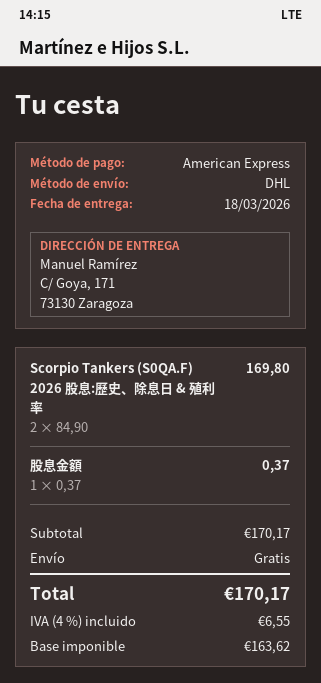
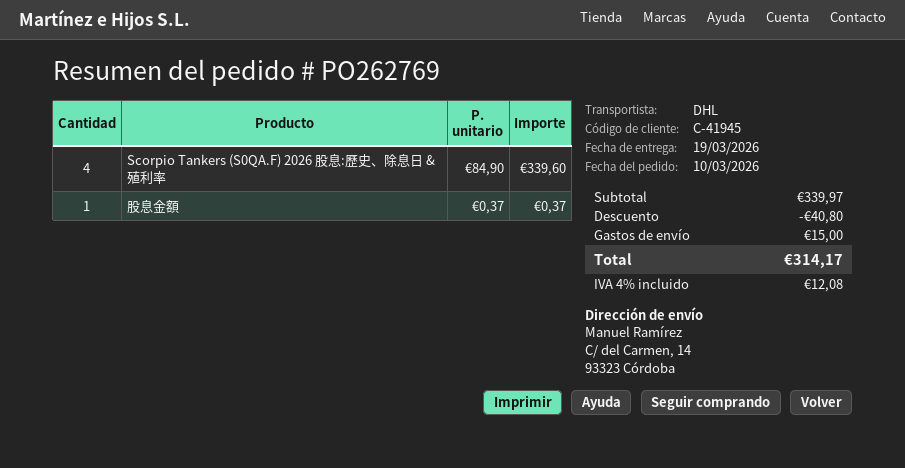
delivery date: 2026-03-18 -> 2026-03-19
ship to: C/ Goya, 171, 73130 Zaragoza -> C/ del Carmen, 14, 93323 Córdoba
Scorpio Tankers (S0QA.F) 2026 股息:歷史、除息日 & 殖利率: 2 x 84.90 = 169.80 -> 4 x 84.90 = 339.60
subtotal: 170.17 -> 339.97
discount: none -> 40.80
shipping: 0.00 -> 15.00
tax: 4% = 6.55 -> 4% = 12.08
total: 170.17 -> 314.17

